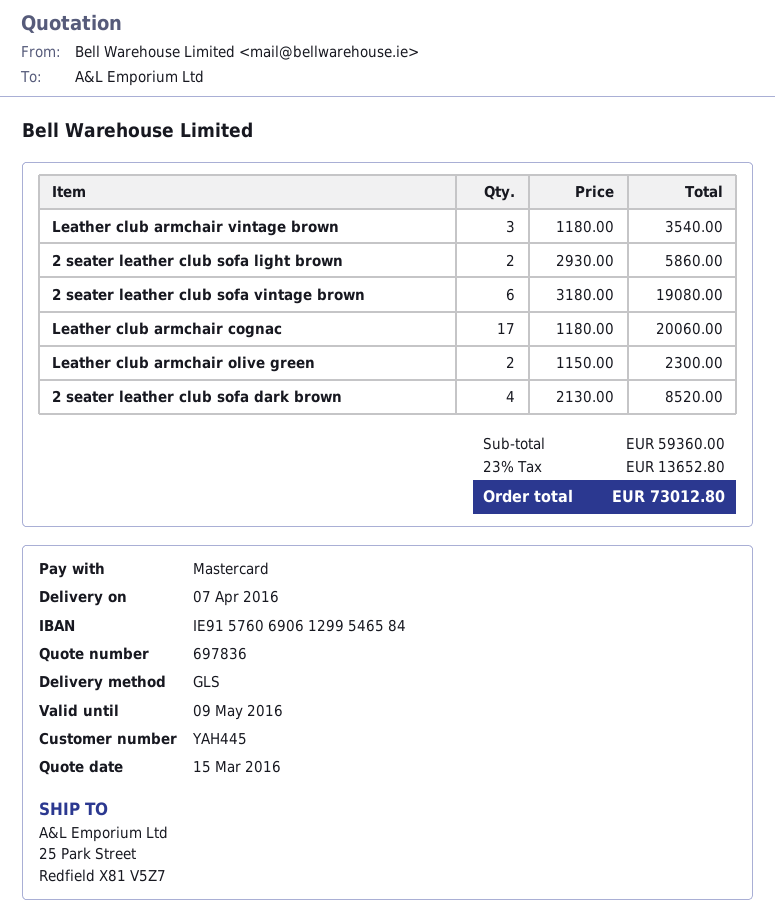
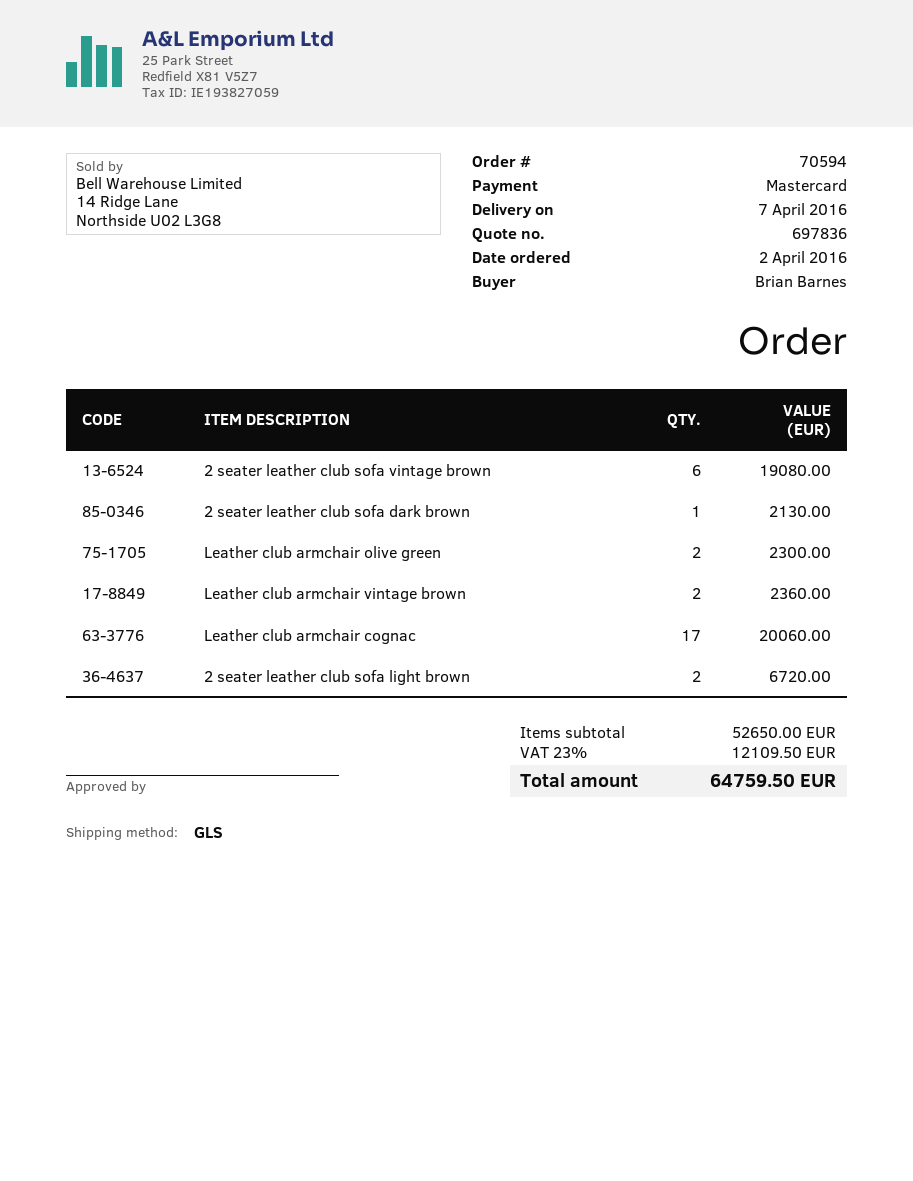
Leather club armchair vintage brown: 3 for 3540.00 -> 2 for 2360.00
2 seater leather club sofa light brown: 2 for 5860.00 -> 2 for 6720.00
2 seater leather club sofa dark brown: 4 for 8520.00 -> 1 for 2130.00
subtotal: 59360.00 -> 52650.00
tax: 23% = 13652.80 -> 23% = 12109.50
total: 73012.80 -> 64759.50

